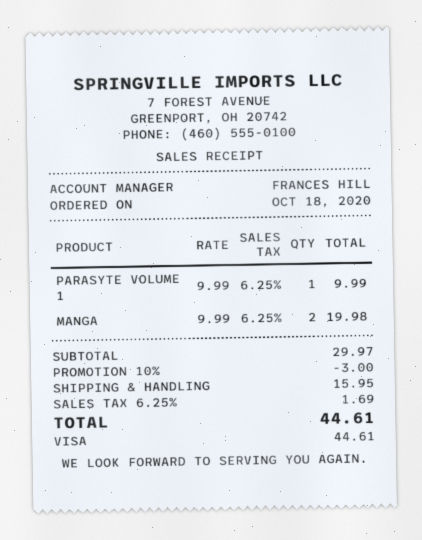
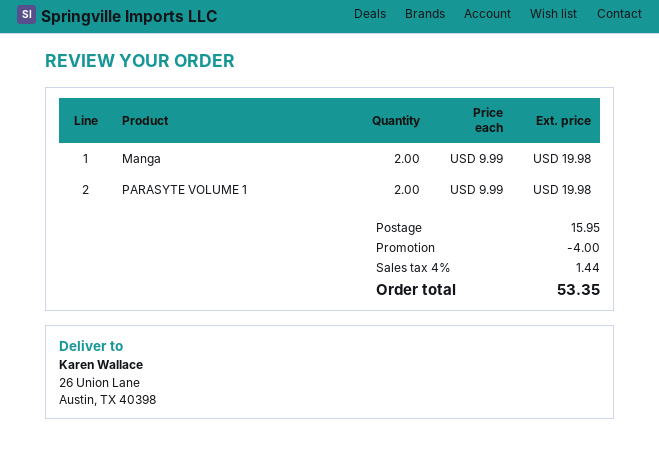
PARASYTE VOLUME 1: 1 x 9.99 = 9.99 -> 2 x 9.99 = 19.98
discount: 3.00 -> 4.00
tax: 6.25% = 1.69 -> 4% = 1.44
total: 44.61 -> 53.35

